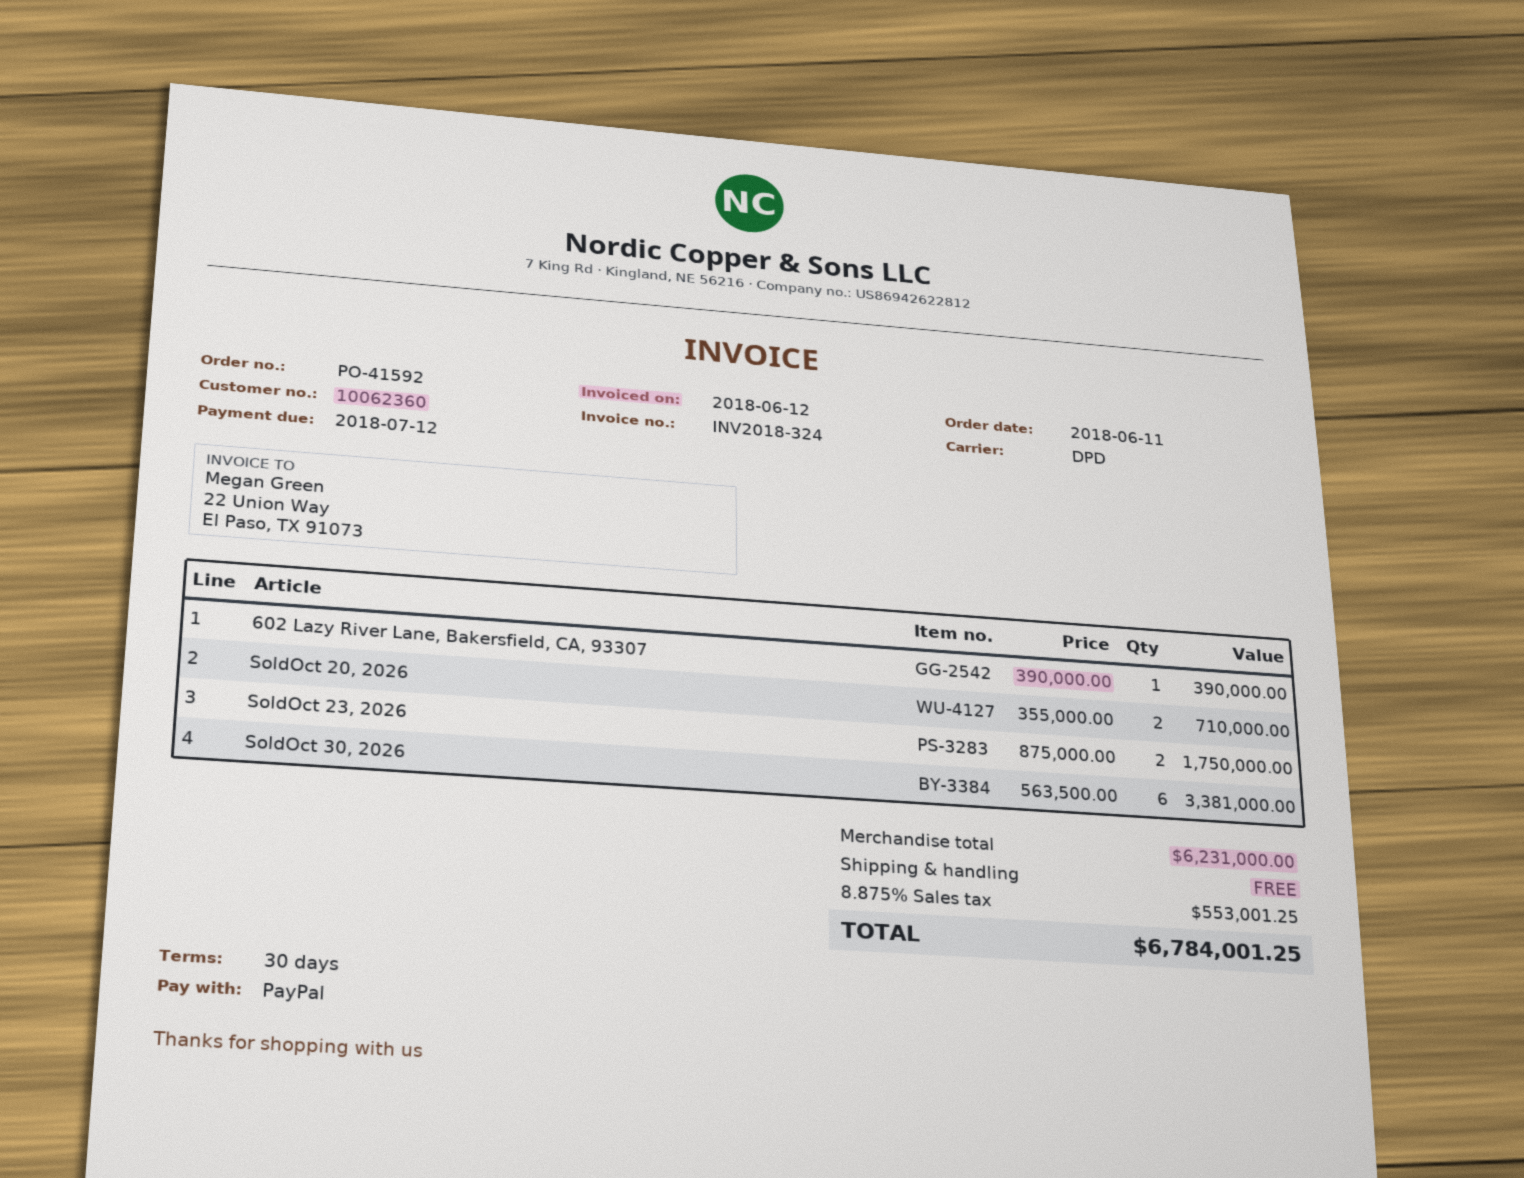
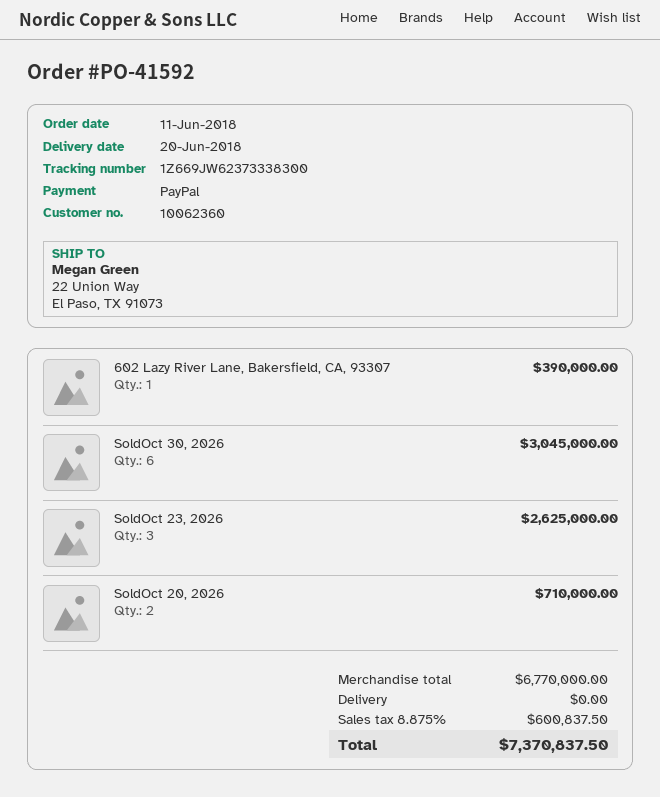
SoldOct 23, 2026: 2 for 1750000.00 -> 3 for 2625000.00
SoldOct 30, 2026: 6 for 3381000.00 -> 6 for 3045000.00
subtotal: 6231000.00 -> 6770000.00
tax: 8.875% = 553001.25 -> 8.875% = 600837.50
total: 6784001.25 -> 7370837.50

